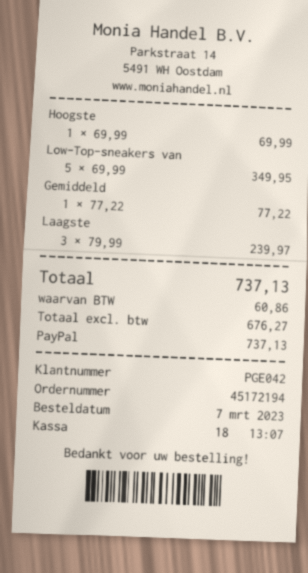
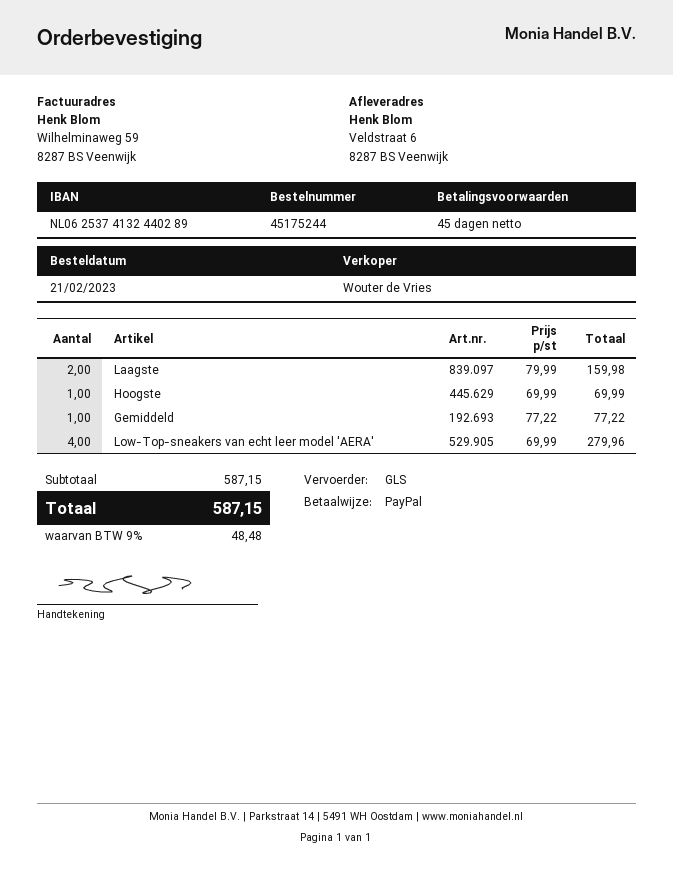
order number: 45172194 -> 45175244
order date: 2023-03-07 -> 2023-02-21
Low-Top-sneakers van: 5 x 69.99 = 349.95 -> 4 x 69.99 = 279.96
Laagste: 3 x 79.99 = 239.97 -> 2 x 79.99 = 159.98
tax: 60.86 -> 48.48
total: 737.13 -> 587.15

